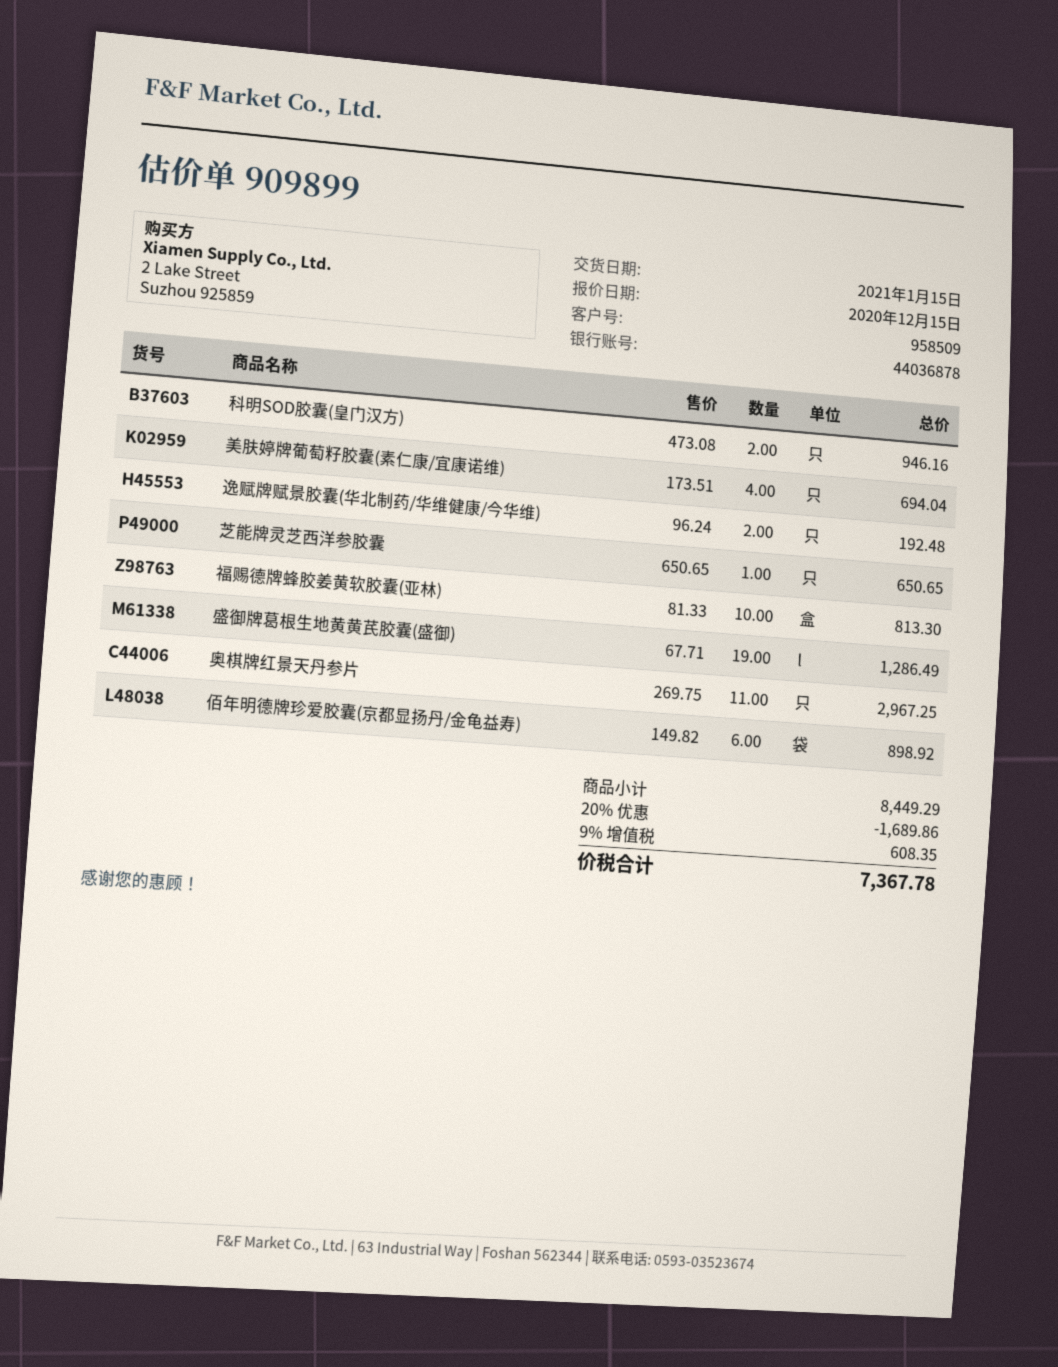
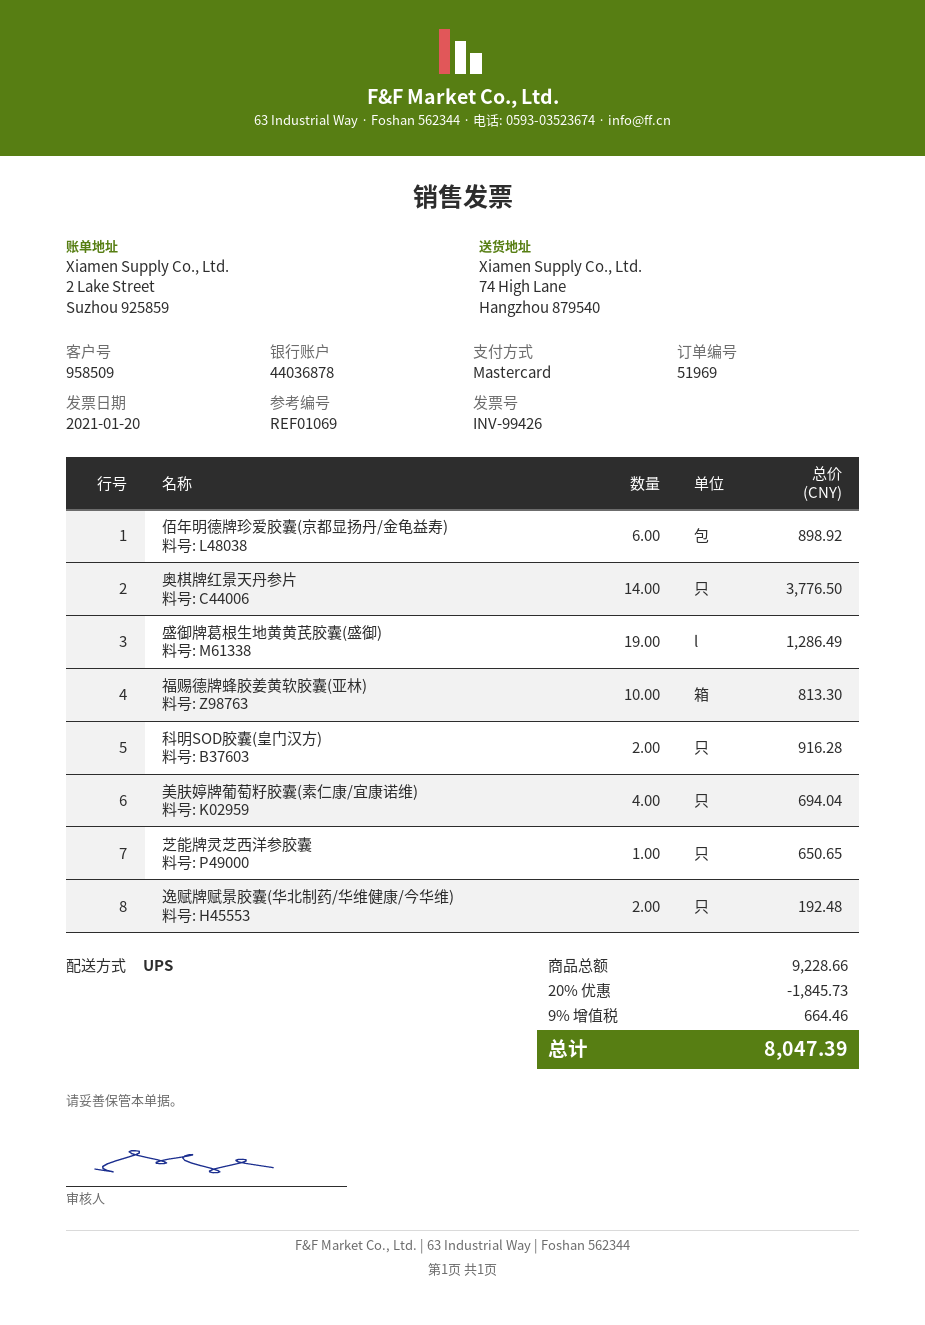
科明SOD胶囊(皇门汉方): 2 for 946.16 -> 2 for 916.28
奥棋牌红景天丹参片: 11 for 2967.25 -> 14 for 3776.50
subtotal: 8449.29 -> 9228.66
discount: 20% = 1689.86 -> 20% = 1845.73
tax: 9% = 608.35 -> 9% = 664.46
total: 7367.78 -> 8047.39

